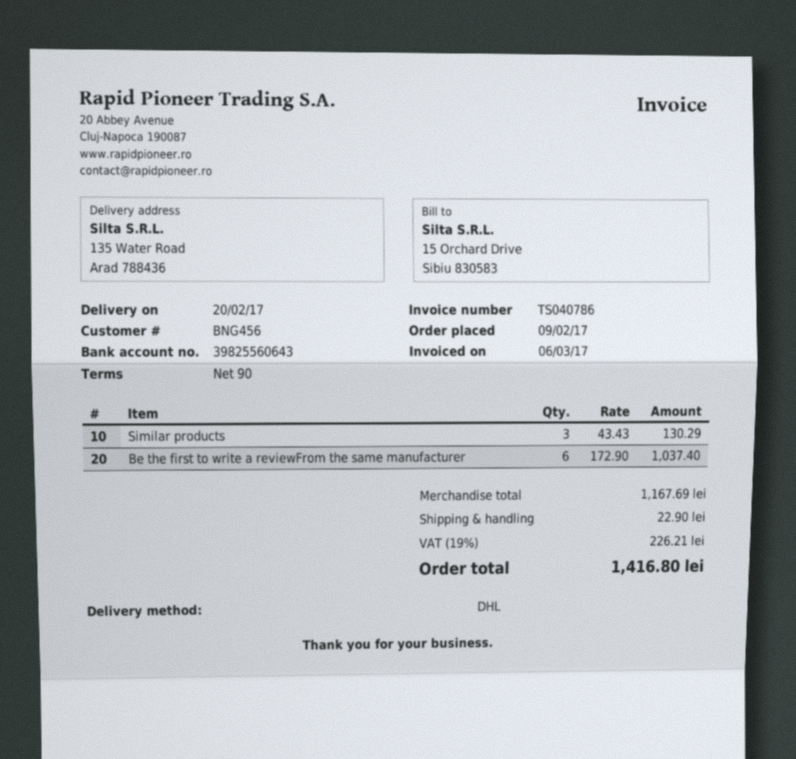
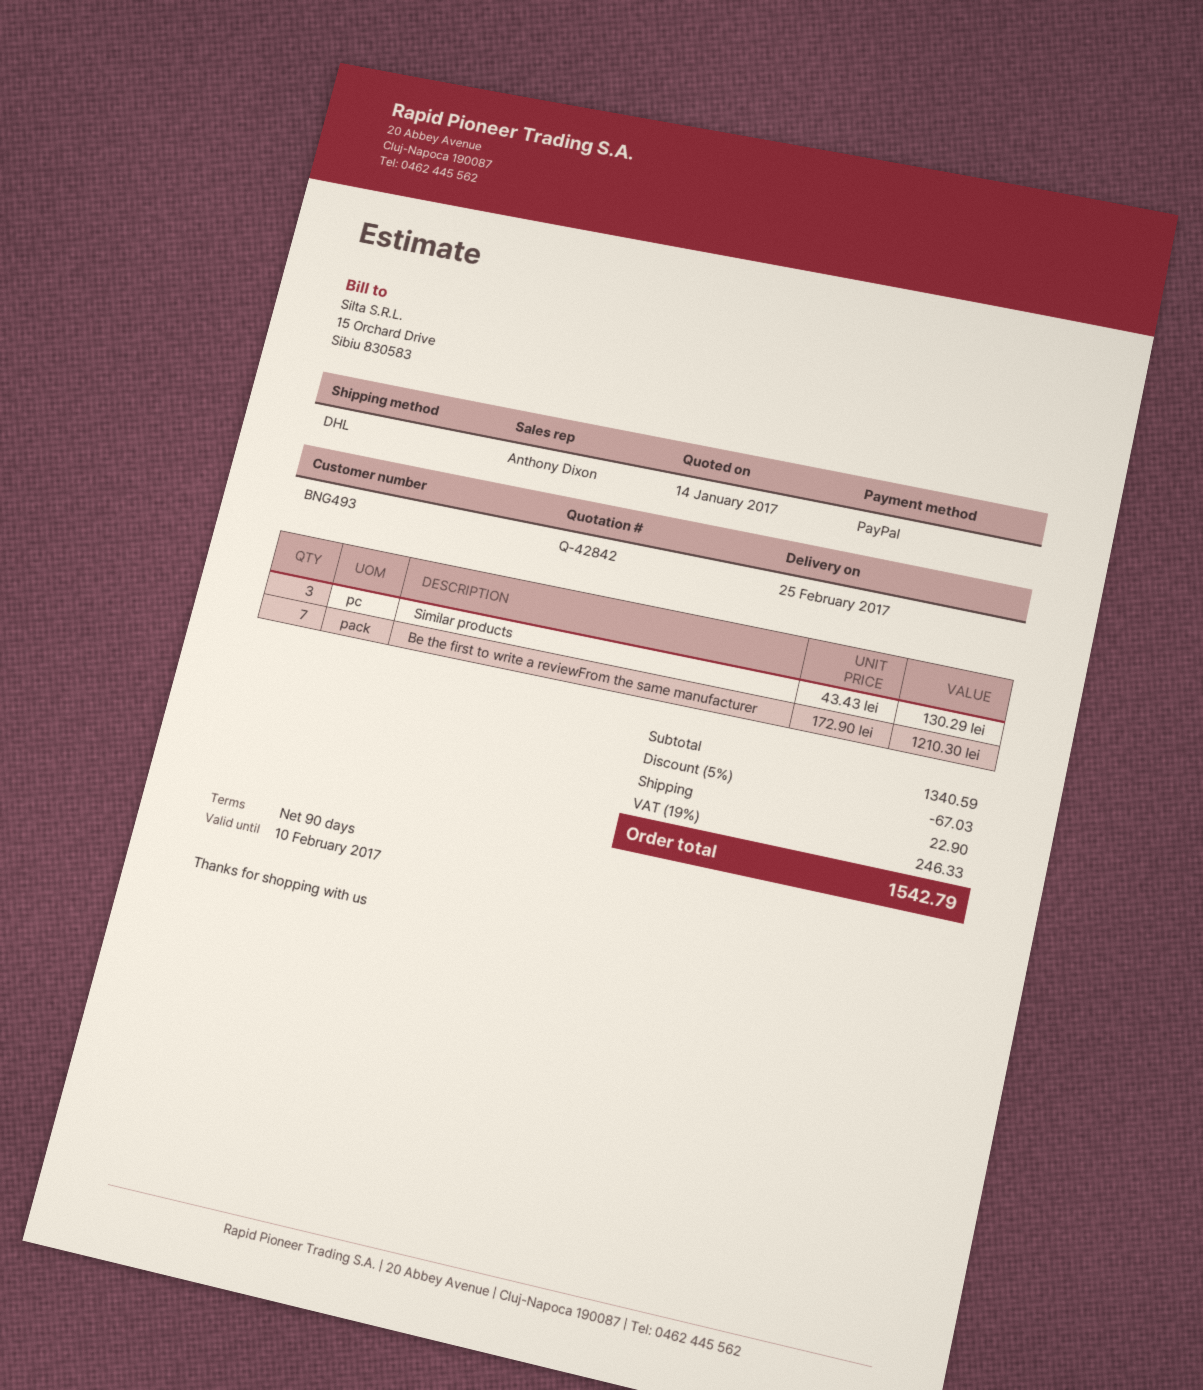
delivery date: 2017-02-20 -> 2017-02-25
customer number: BNG456 -> BNG493
Be the first to write a reviewFrom the same manufacturer: 6 x 172.90 = 1037.40 -> 7 x 172.90 = 1210.30
subtotal: 1167.69 -> 1340.59
discount: none -> 5% = 67.03
tax: 19% = 226.21 -> 19% = 246.33
total: 1416.80 -> 1542.79

